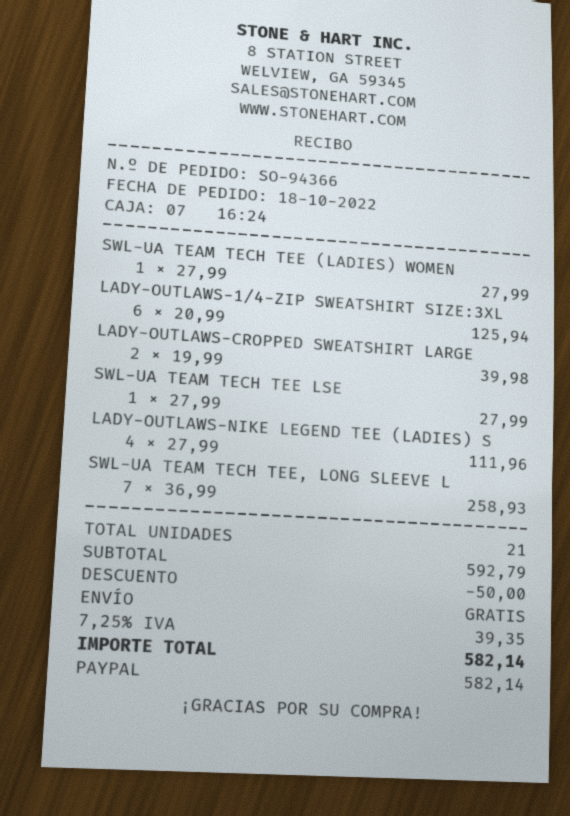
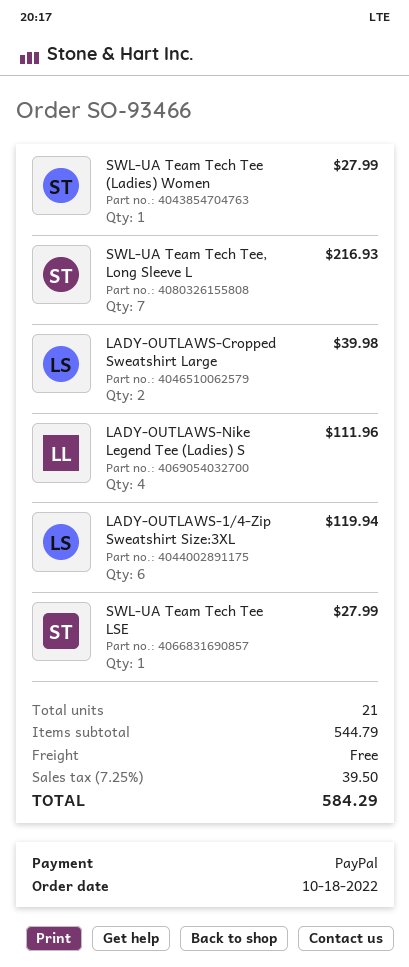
order number: SO-94366 -> SO-93466
LADY-OUTLAWS-1/4-ZIP SWEATSHIRT SIZE:3XL: 6 for 125.94 -> 6 for 119.94
SWL-UA TEAM TECH TEE, LONG SLEEVE L: 7 for 258.93 -> 7 for 216.93
subtotal: 592.79 -> 544.79
discount: 50.00 -> none
tax: 7.25% = 39.35 -> 7.25% = 39.50
total: 582.14 -> 584.29

